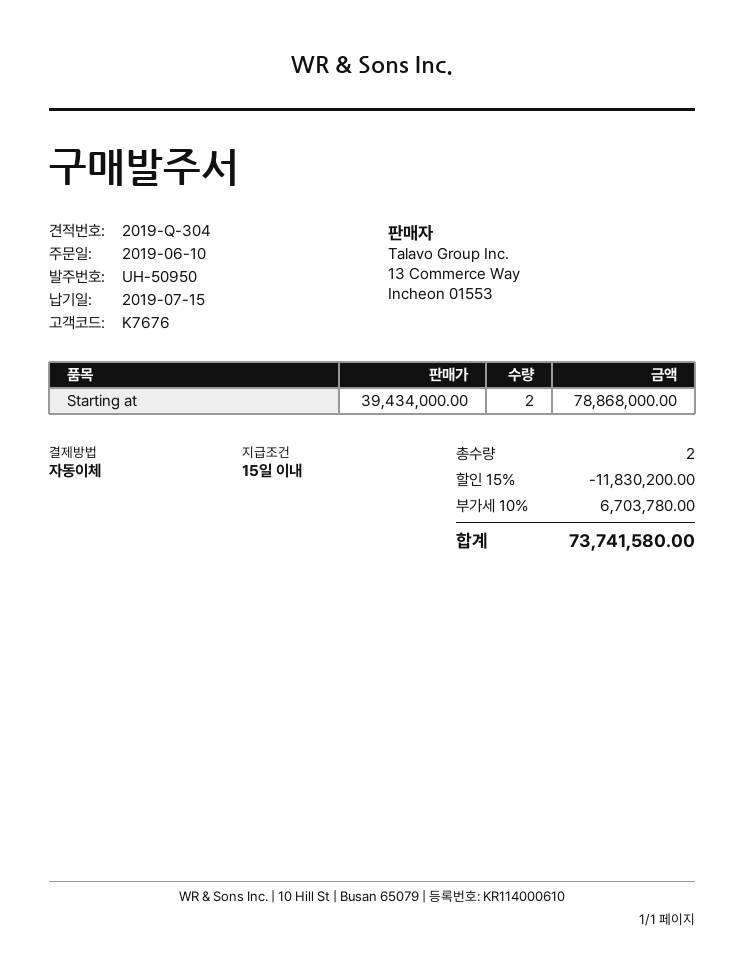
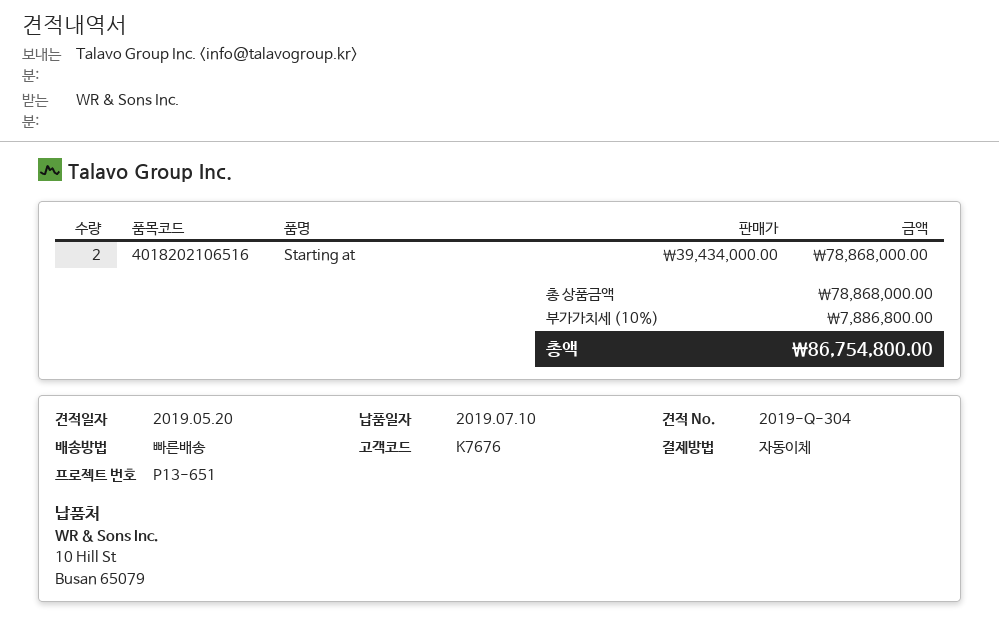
delivery date: 2019-07-15 -> 2019-07-10
discount: 15% = 11830200.00 -> none
tax: 10% = 6703780.00 -> 10% = 7886800.00
total: 73741580.00 -> 86754800.00

